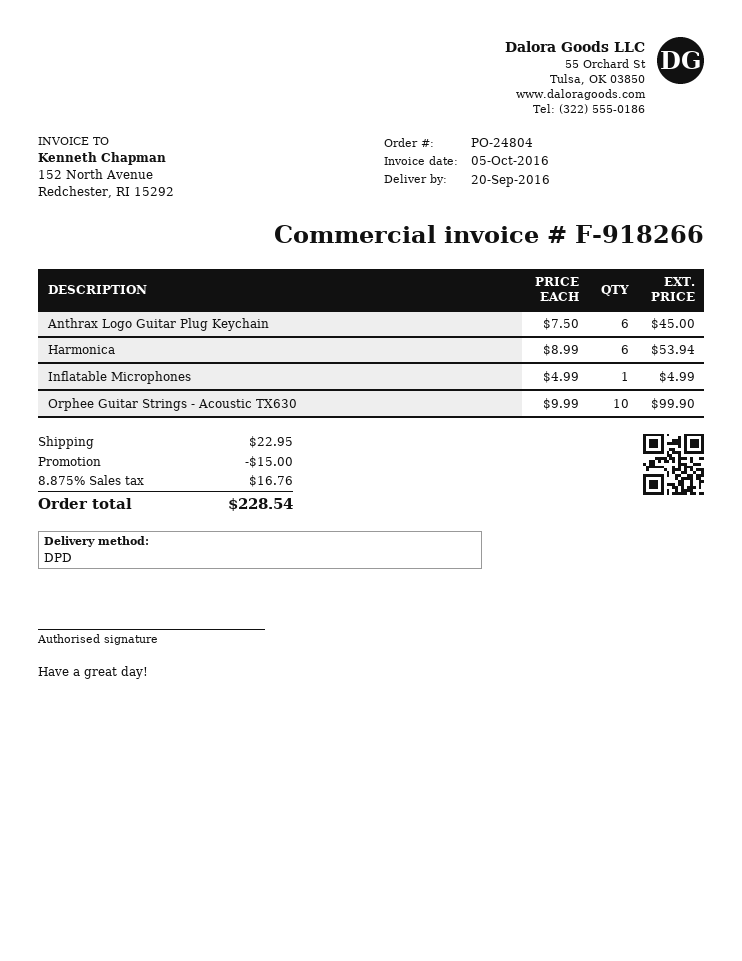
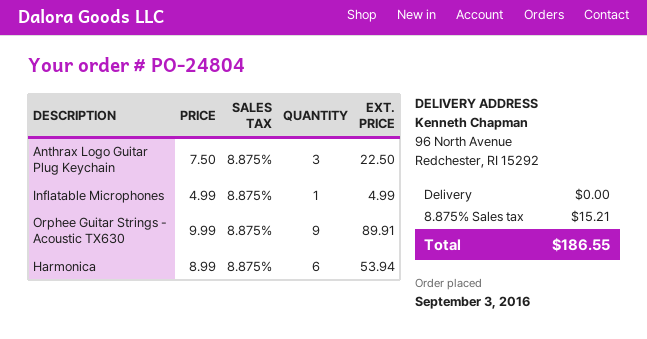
Anthrax Logo Guitar Plug Keychain: 6 x 7.50 = 45.00 -> 3 x 7.50 = 22.50
Orphee Guitar Strings - Acoustic TX630: 10 x 9.99 = 99.90 -> 9 x 9.99 = 89.91
discount: 15.00 -> none
shipping: 22.95 -> 0.00
tax: 8.875% = 16.76 -> 8.875% = 15.21
total: 228.54 -> 186.55

